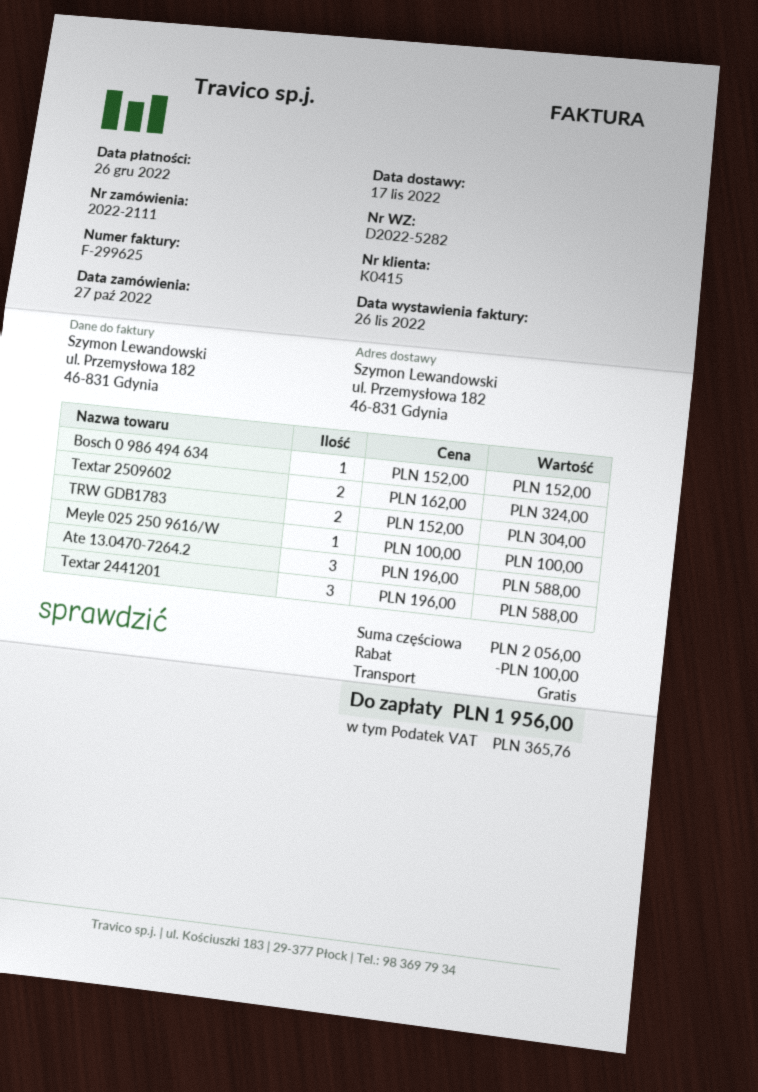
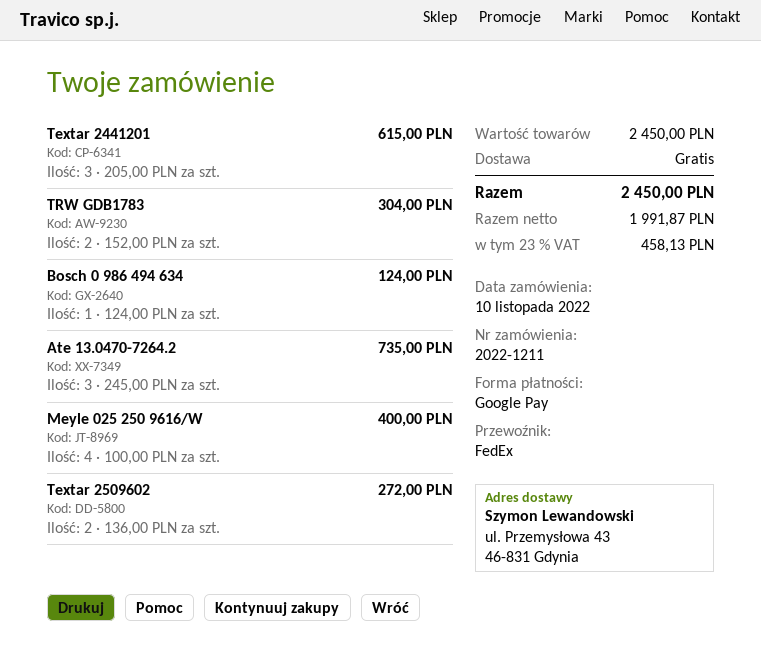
order number: 2022-2111 -> 2022-1211
order date: 2022-10-27 -> 2022-11-10
ship to: ul. Przemysłowa 182, 46-831 Gdynia -> ul. Przemysłowa 43, 46-831 Gdynia
Bosch 0 986 494 634: 1 x 152.00 = 152.00 -> 1 x 124.00 = 124.00
Textar 2509602: 2 x 162.00 = 324.00 -> 2 x 136.00 = 272.00
Meyle 025 250 9616/W: 1 x 100.00 = 100.00 -> 4 x 100.00 = 400.00
Ate 13.0470-7264.2: 3 x 196.00 = 588.00 -> 3 x 245.00 = 735.00
Textar 2441201: 3 x 196.00 = 588.00 -> 3 x 205.00 = 615.00
subtotal: 2056.00 -> 2450.00
discount: 100.00 -> none
tax: 365.76 -> 458.13
total: 1956.00 -> 2450.00

